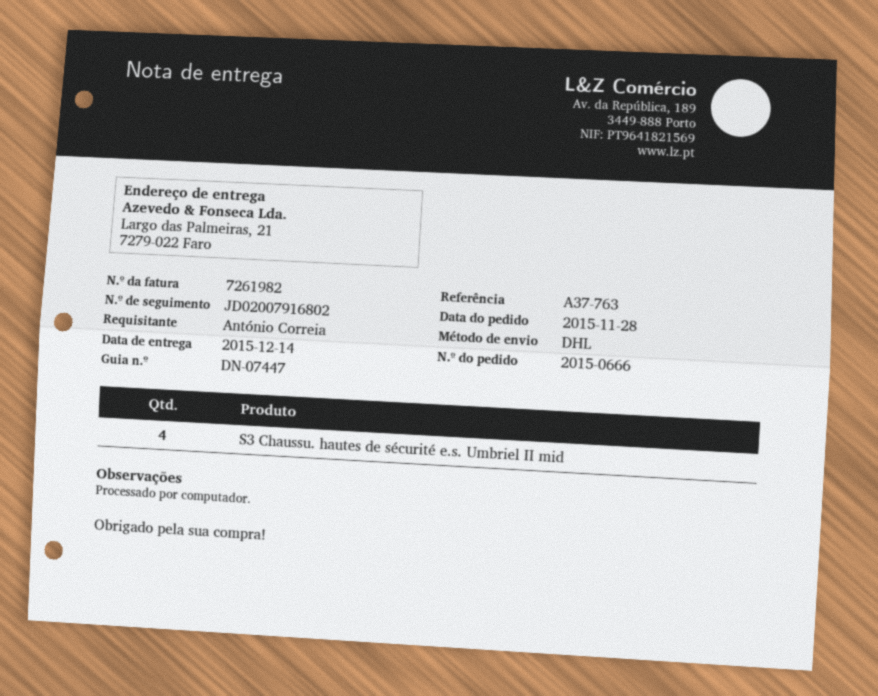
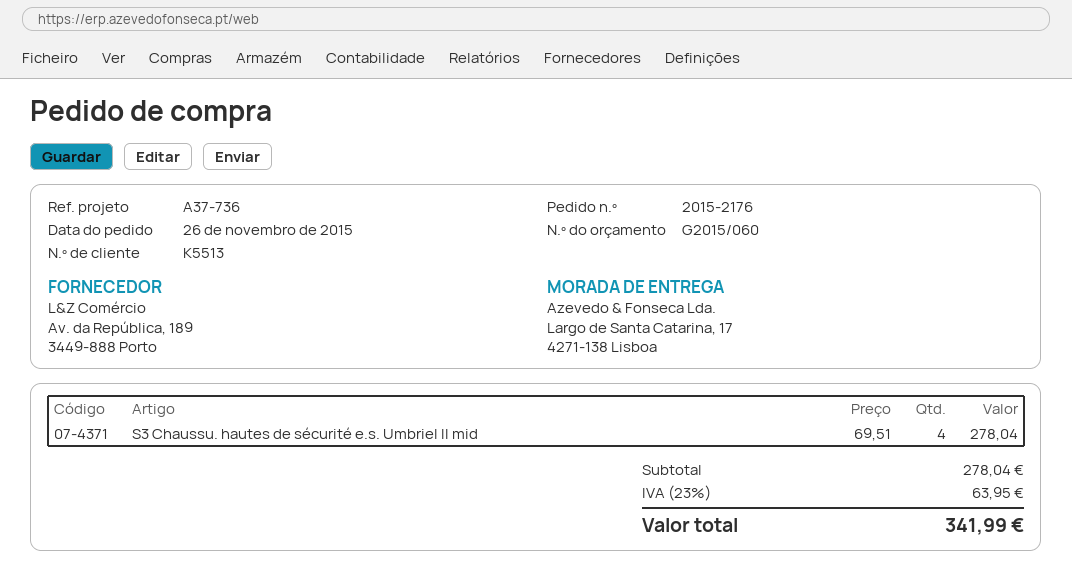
order number: 2015-0666 -> 2015-2176
order date: 2015-11-28 -> 2015-11-26
reference: A37-763 -> A37-736
ship to: Largo das Palmeiras, 21, 7279-022 Faro -> Largo de Santa Catarina, 17, 4271-138 Lisboa

